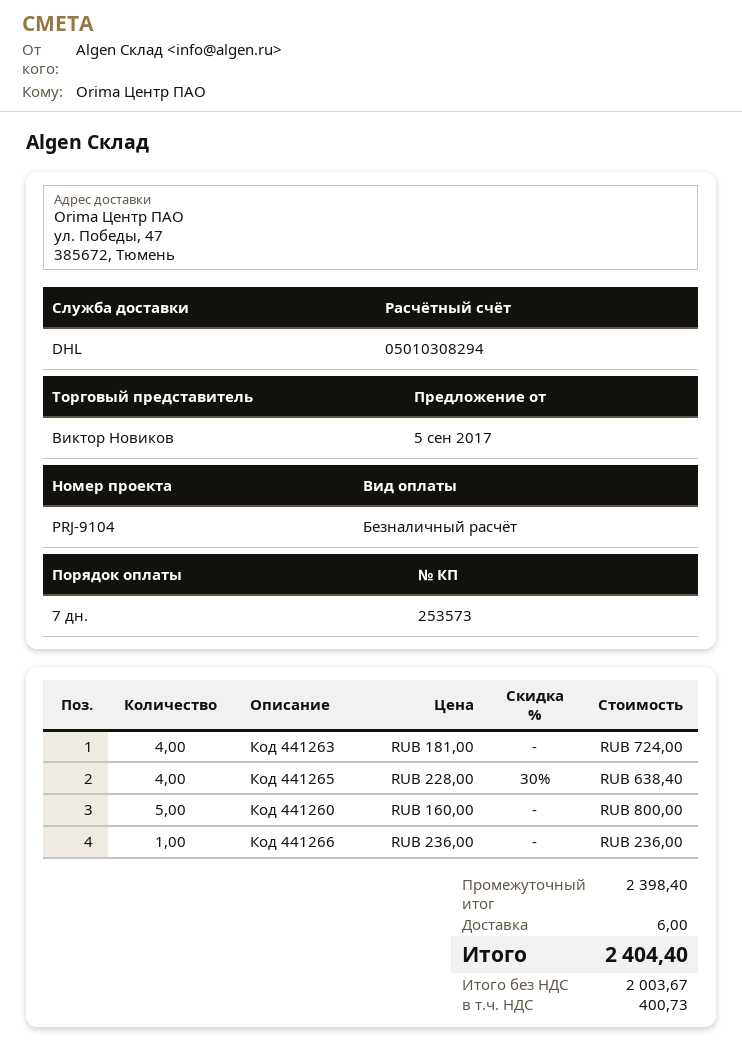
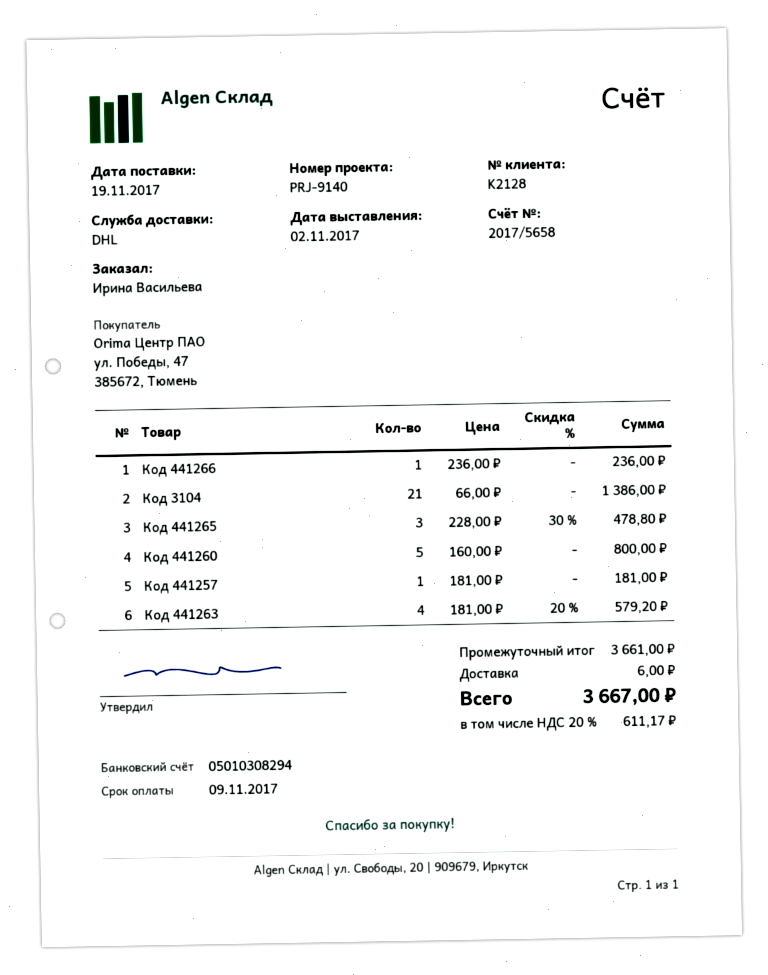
reference: PRJ-9104 -> PRJ-9140
Код 441263: 4 x 181.00 = 724.00 -> 4 x 181.00 - 20% = 579.20
Код 441265: 4 x 228.00 - 30% = 638.40 -> 3 x 228.00 - 30% = 478.80
Код 3104: none -> 21 x 66.00 = 1386.00
Код 441257: none -> 1 x 181.00 = 181.00
subtotal: 2398.40 -> 3661.00
tax: 400.73 -> 611.17
total: 2404.40 -> 3667.00

